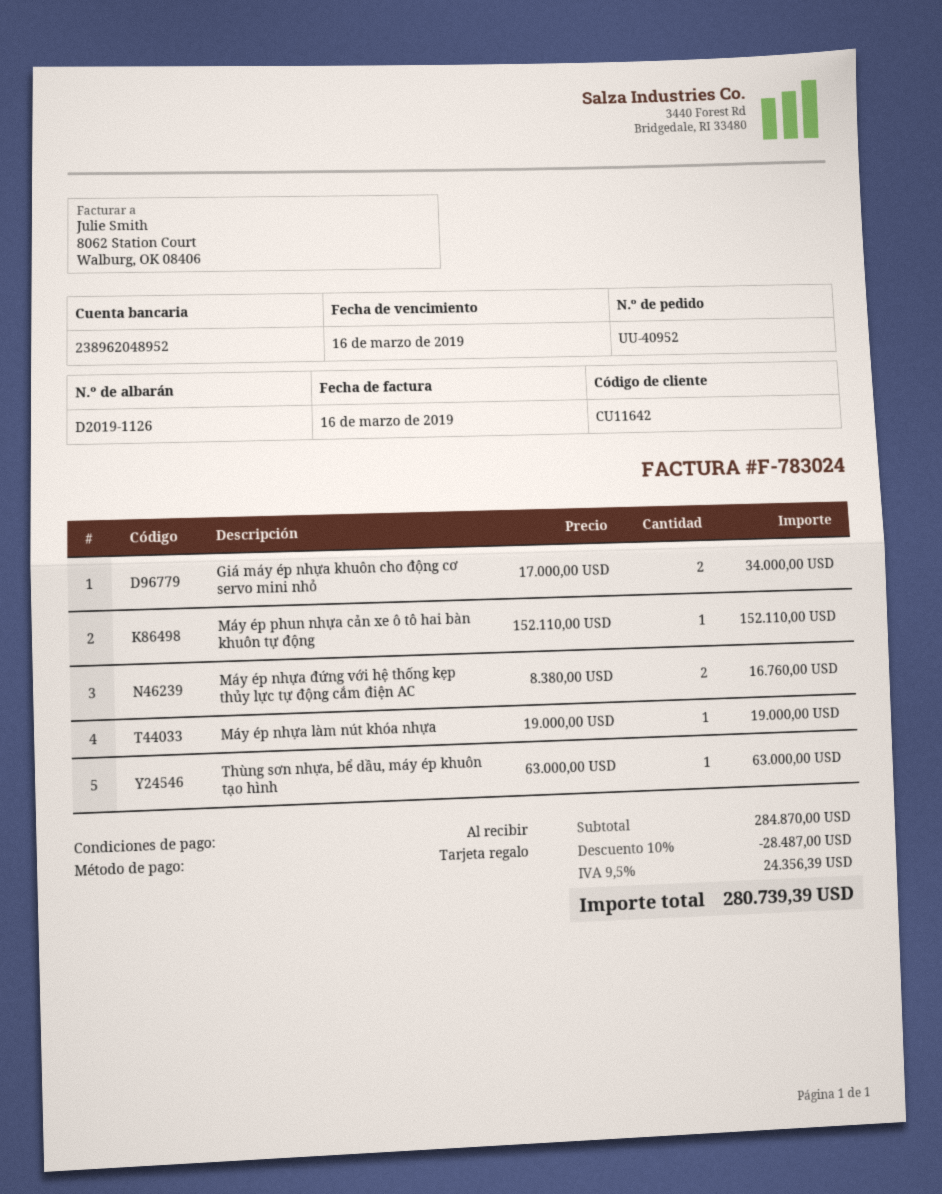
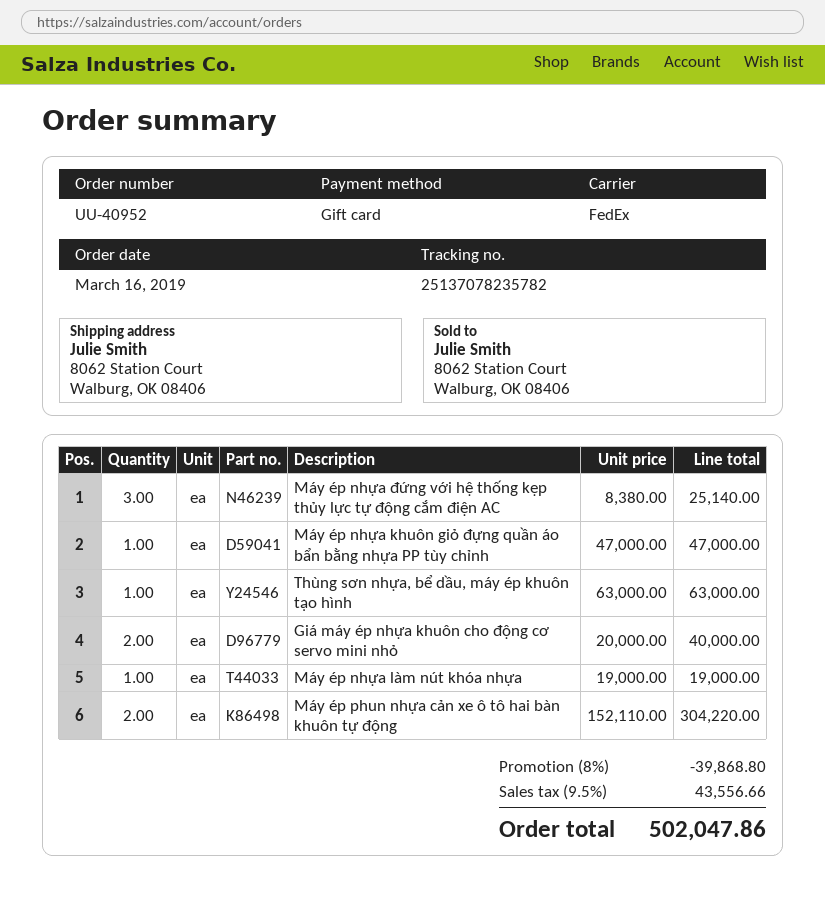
Giá máy ép nhựa khuôn cho động cơ servo mini nhỏ: 2 x 17000.00 = 34000.00 -> 2 x 20000.00 = 40000.00
Máy ép phun nhựa cản xe ô tô hai bàn khuôn tự động: 1 x 152110.00 = 152110.00 -> 2 x 152110.00 = 304220.00
Máy ép nhựa đứng với hệ thống kẹp thủy lực tự động cắm điện AC: 2 x 8380.00 = 16760.00 -> 3 x 8380.00 = 25140.00
Máy ép nhựa khuôn giỏ đựng quần áo bẩn bằng nhựa PP tùy chỉnh: none -> 1 x 47000.00 = 47000.00
discount: 10% = 28487.00 -> 8% = 39868.80
tax: 9.5% = 24356.39 -> 9.5% = 43556.66
total: 280739.39 -> 502047.86

